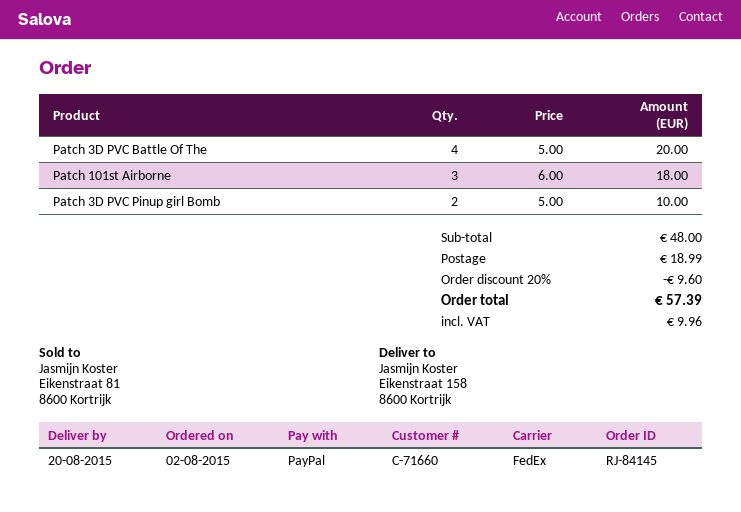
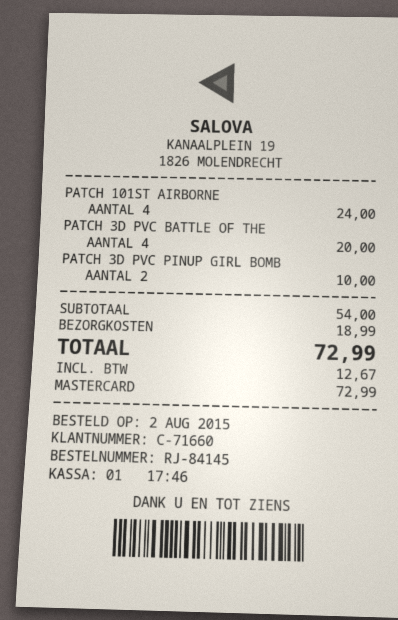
payment method: PayPal -> Mastercard
Patch 101st Airborne: 3 for 18.00 -> 4 for 24.00
subtotal: 48.00 -> 54.00
discount: 20% = 9.60 -> none
tax: 9.96 -> 12.67
total: 57.39 -> 72.99

